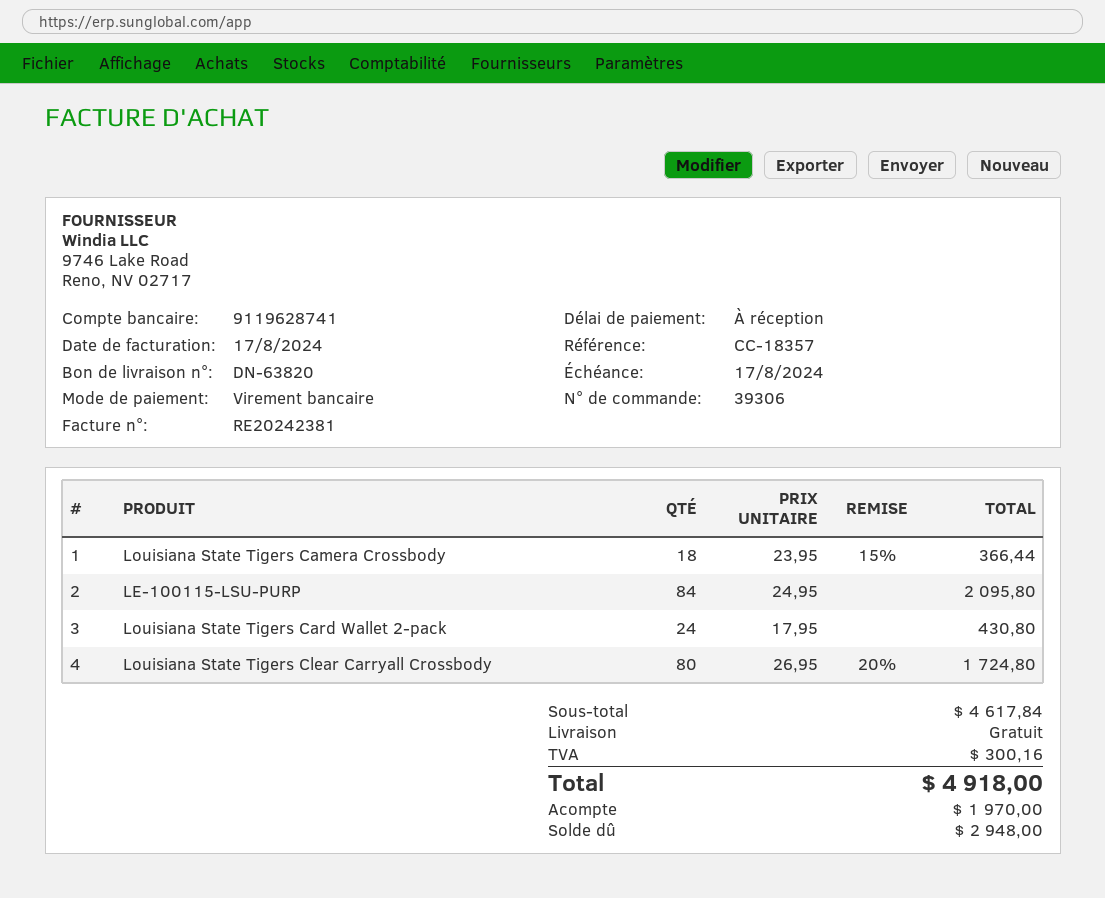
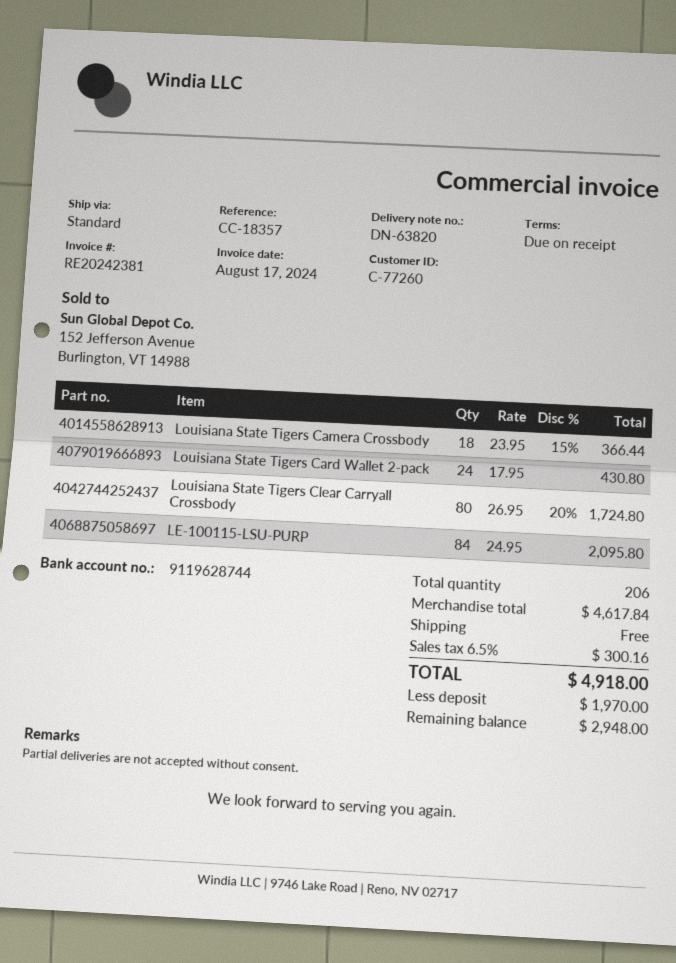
bank account: 9119628741 -> 9119628744

